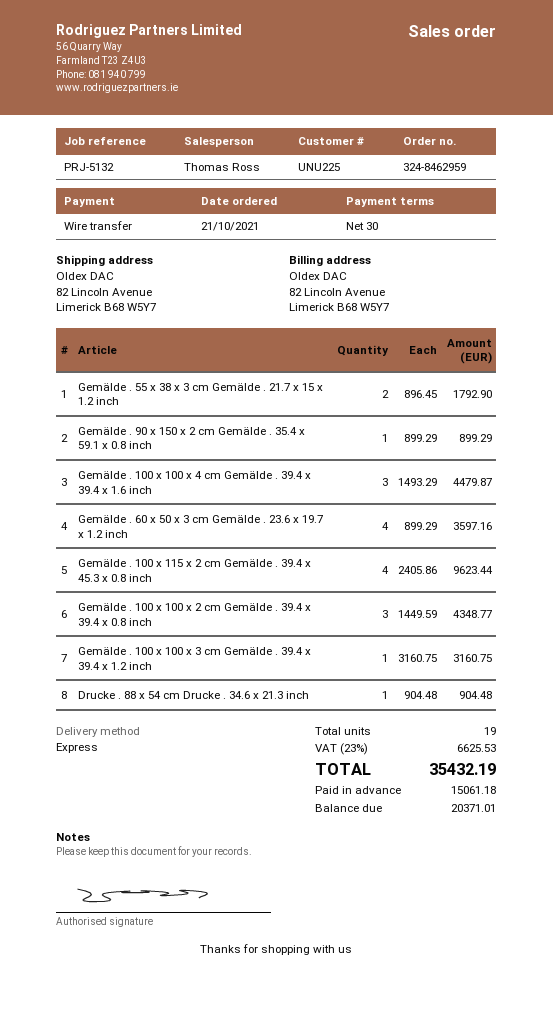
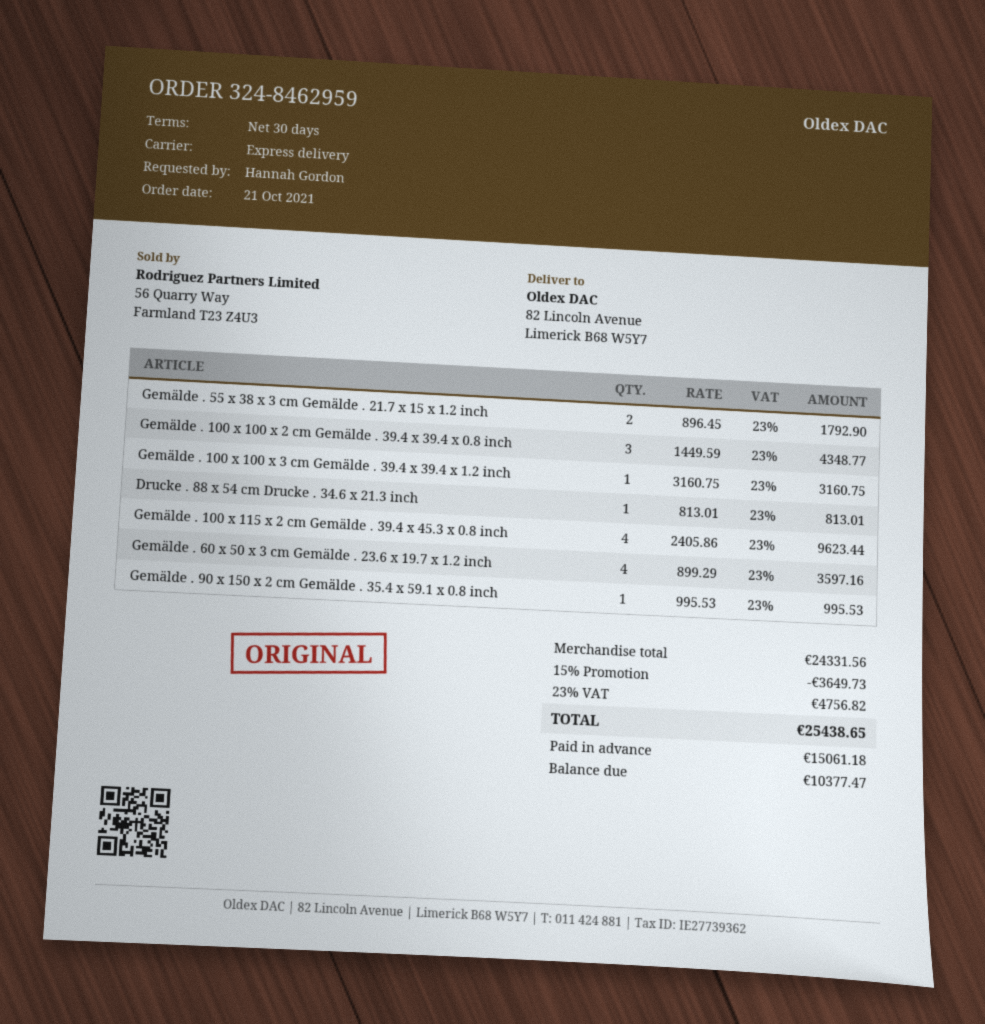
Gemälde . 90 x 150 x 2 cm Gemälde . 35.4 x 59.1 x 0.8 inch: 1 x 899.29 = 899.29 -> 1 x 995.53 = 995.53
Gemälde . 100 x 100 x 4 cm Gemälde . 39.4 x 39.4 x 1.6 inch: 3 x 1493.29 = 4479.87 -> none
Drucke . 88 x 54 cm Drucke . 34.6 x 21.3 inch: 1 x 904.48 = 904.48 -> 1 x 813.01 = 813.01
discount: none -> 15% = 3649.73
tax: 23% = 6625.53 -> 23% = 4756.82
total: 35432.19 -> 25438.65
balance: 20371.01 -> 10377.47

